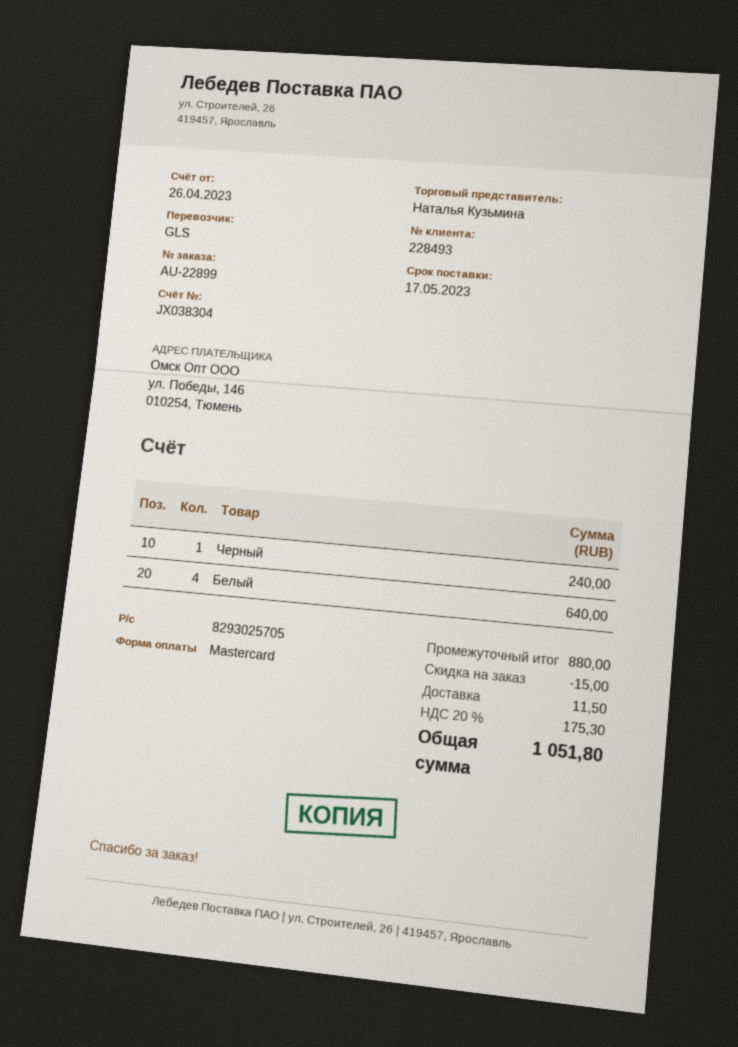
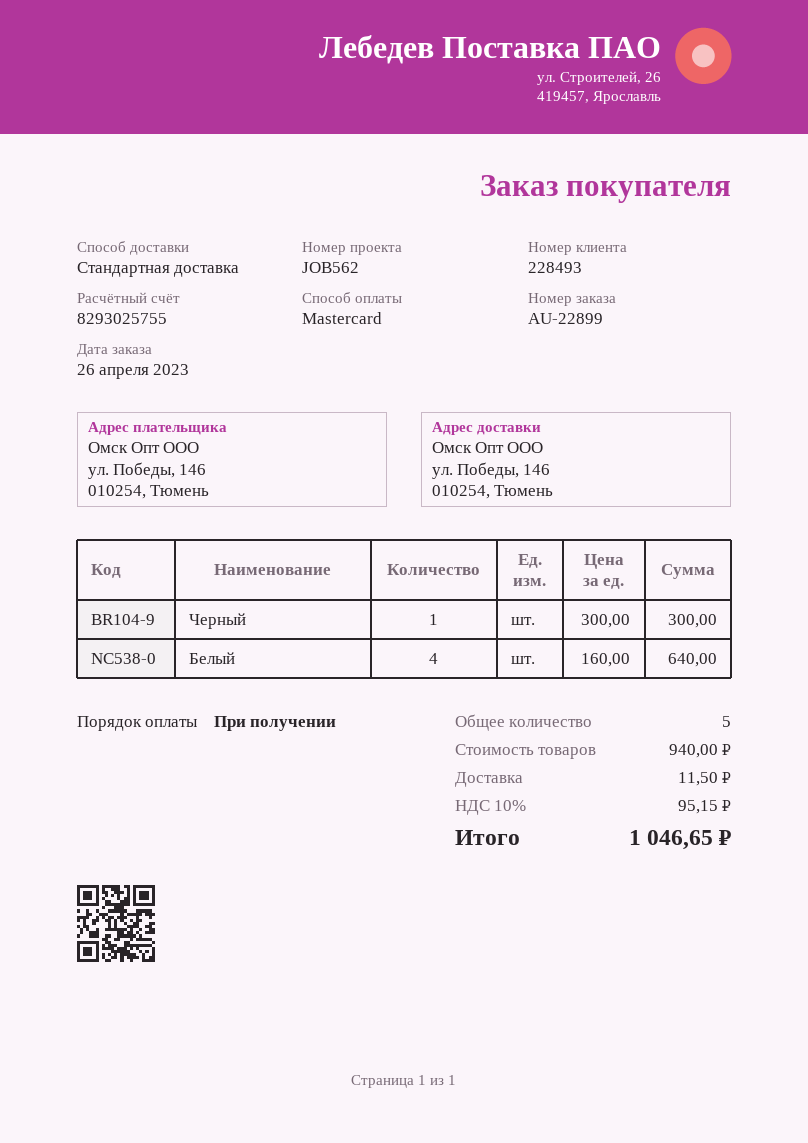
bank account: 8293025705 -> 8293025755
shipping method: GLS -> standard
Черный: 1 for 240.00 -> 1 for 300.00
subtotal: 880.00 -> 940.00
discount: 15.00 -> none
tax: 20% = 175.30 -> 10% = 95.15
total: 1051.80 -> 1046.65

